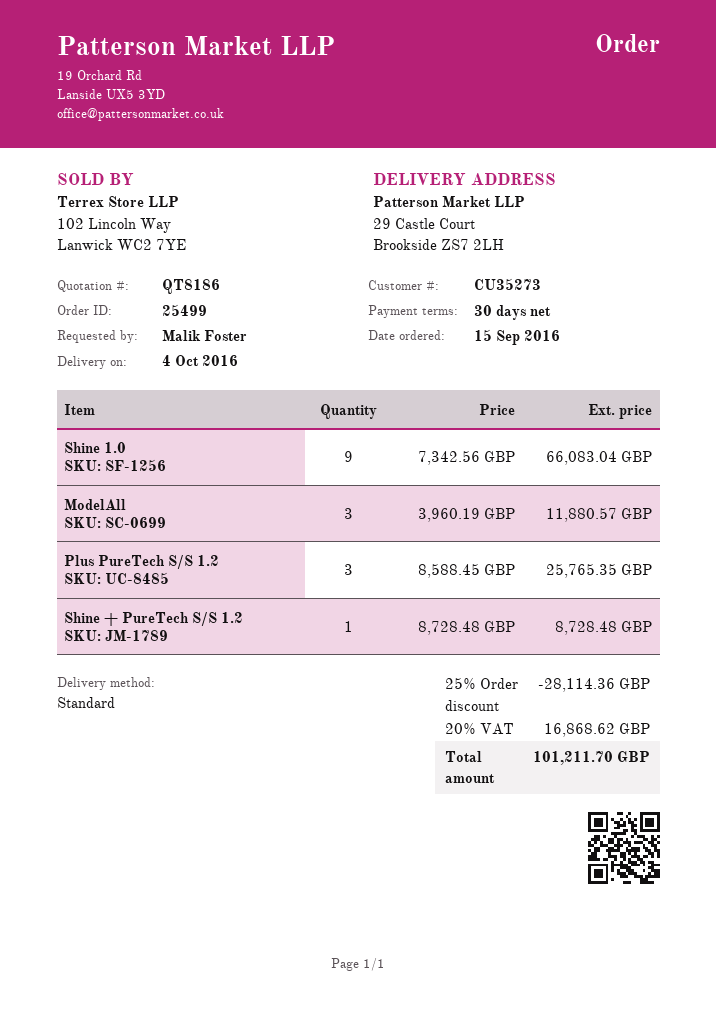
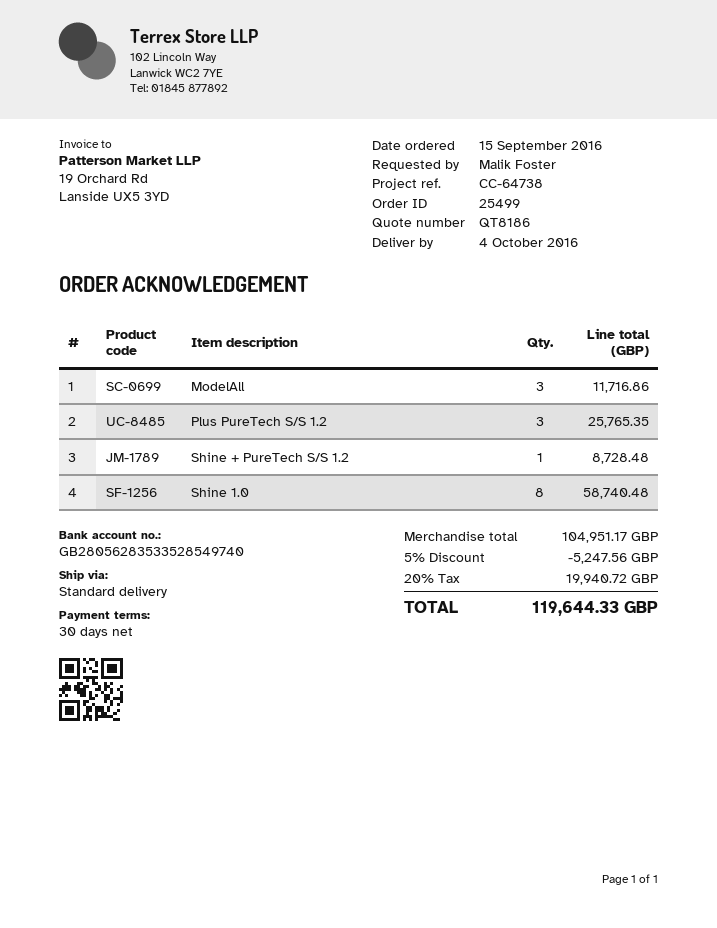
Shine 1.0: 9 for 66083.04 -> 8 for 58740.48
ModelAll: 3 for 11880.57 -> 3 for 11716.86
discount: 25% = 28114.36 -> 5% = 5247.56
tax: 20% = 16868.62 -> 20% = 19940.72
total: 101211.70 -> 119644.33

